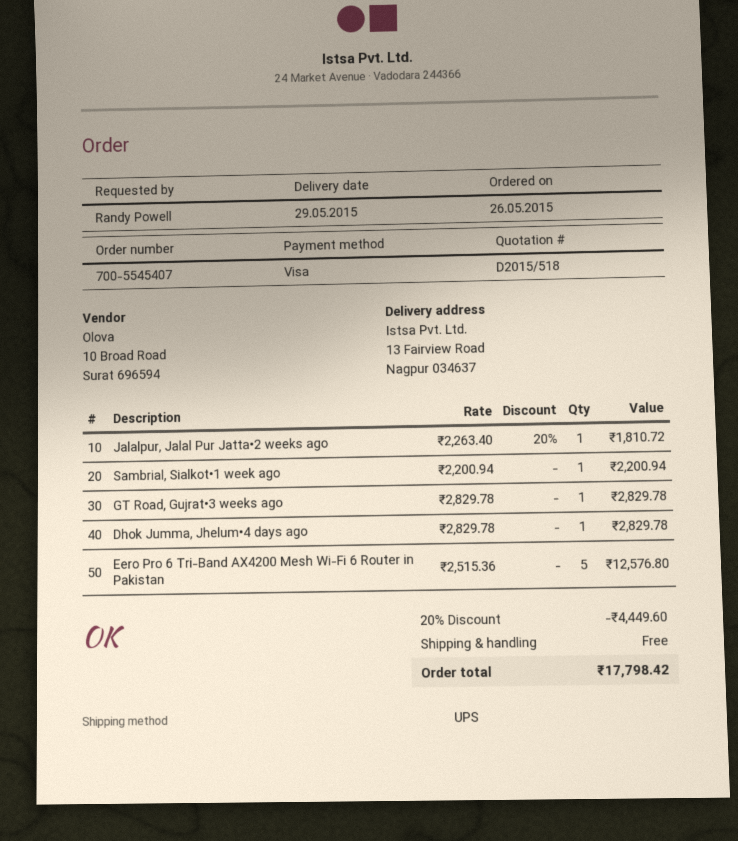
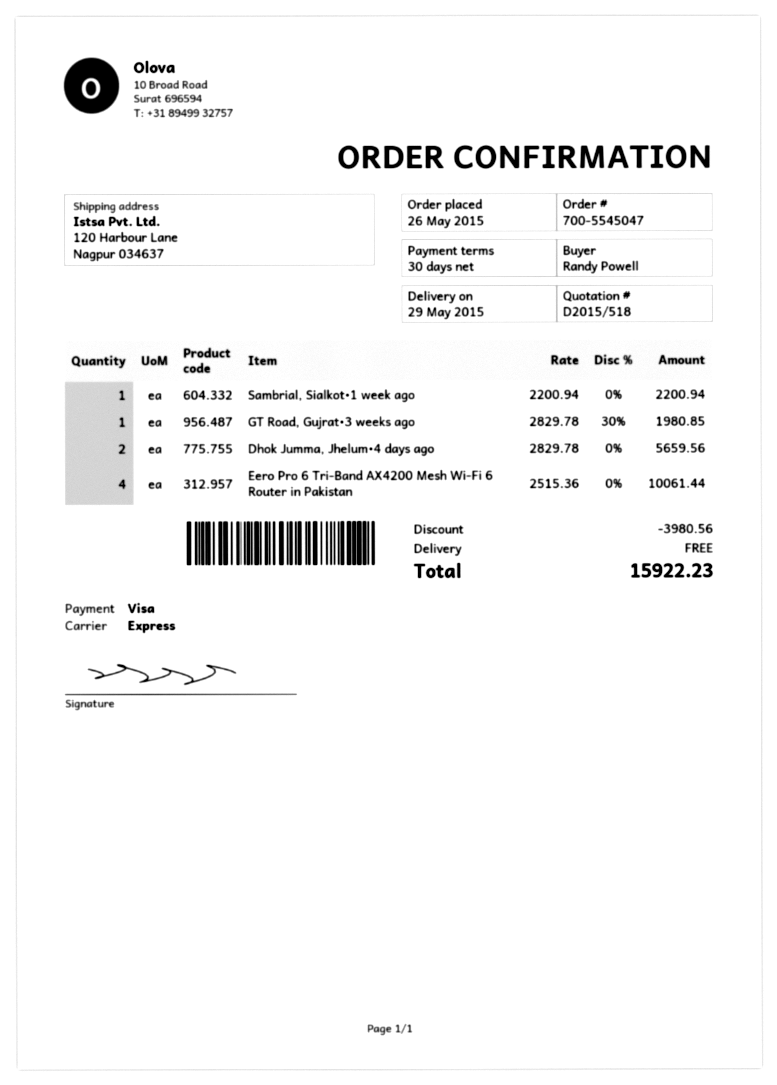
order number: 700-5545407 -> 700-5545047
shipping method: UPS -> express
ship to: 13 Fairview Road, Nagpur 034637 -> 120 Harbour Lane, Nagpur 034637
Jalalpur, Jalal Pur Jatta•2 weeks ago: 1 x 2263.40 - 20% = 1810.72 -> none
GT Road, Gujrat•3 weeks ago: 1 x 2829.78 = 2829.78 -> 1 x 2829.78 - 30% = 1980.85
Dhok Jumma, Jhelum•4 days ago: 1 x 2829.78 = 2829.78 -> 2 x 2829.78 = 5659.56
Eero Pro 6 Tri-Band AX4200 Mesh Wi-Fi 6 Router in Pakistan: 5 x 2515.36 = 12576.80 -> 4 x 2515.36 = 10061.44
discount: 4449.60 -> 3980.56
total: 17798.42 -> 15922.23

